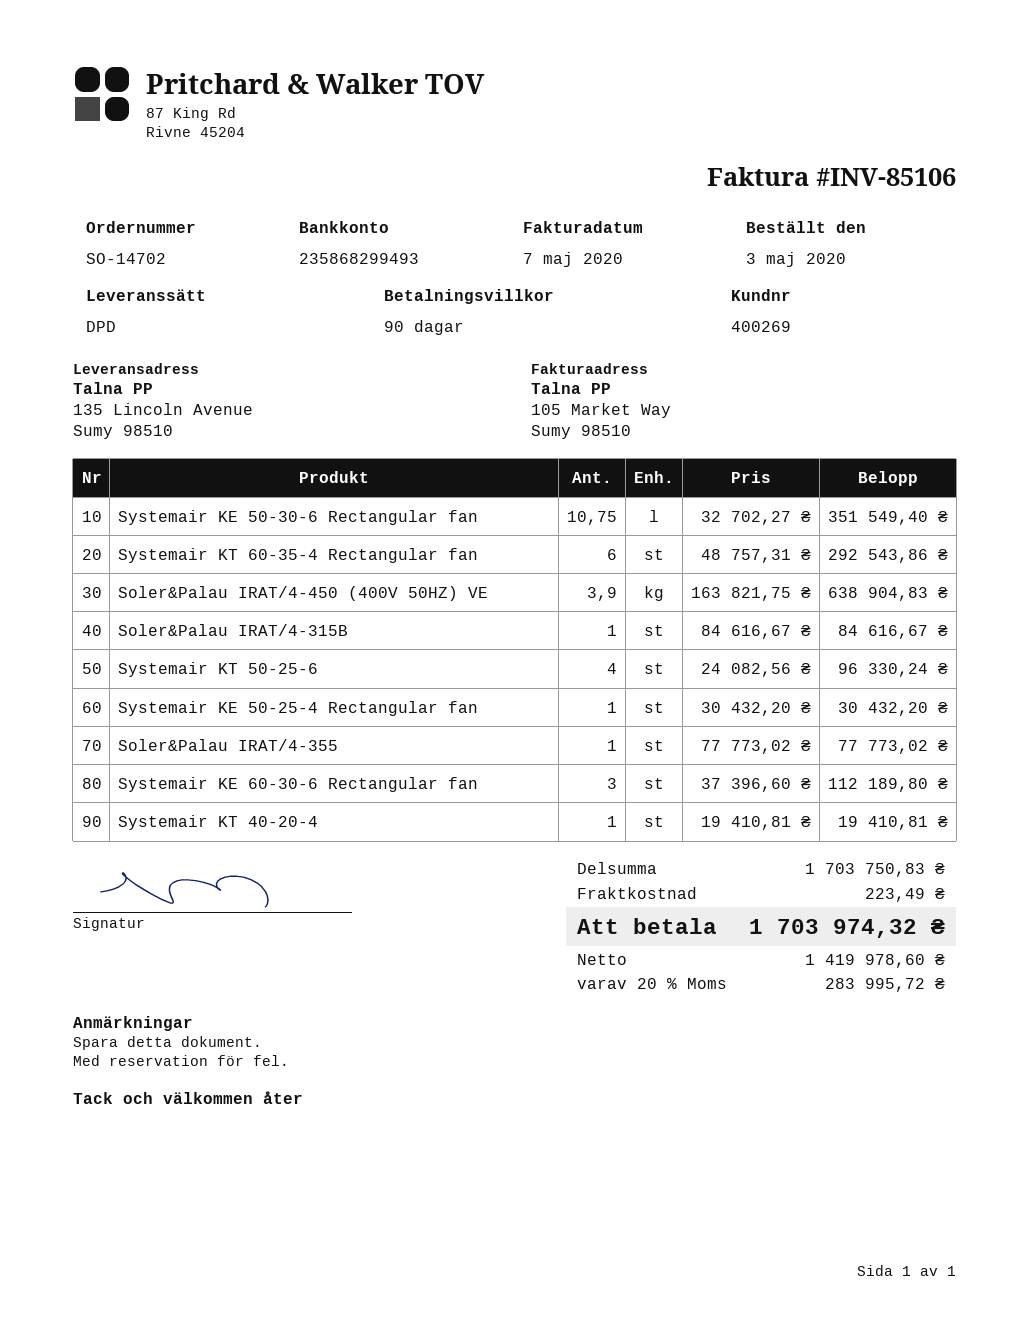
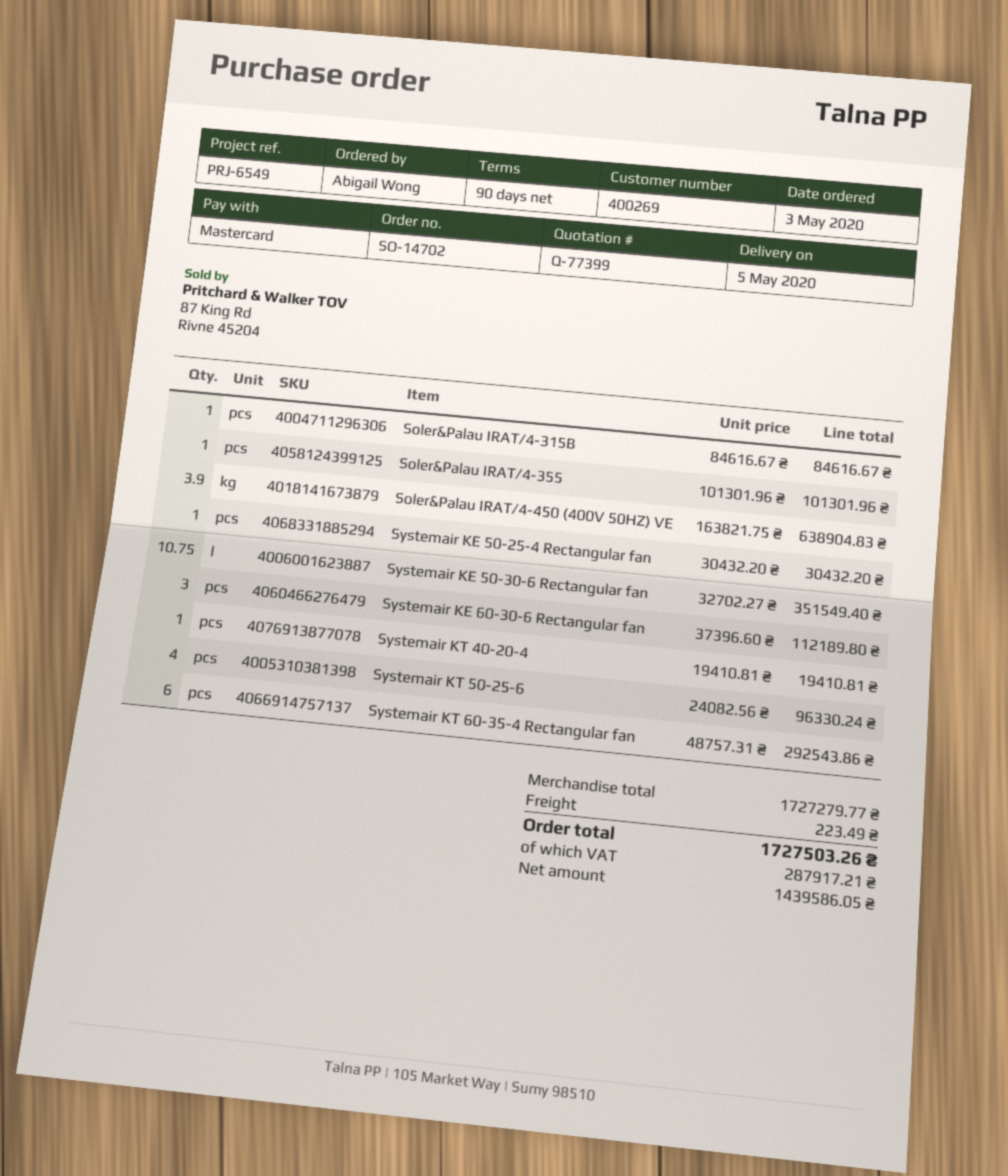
Soler&Palau IRAT/4-355: 1 x 77773.02 = 77773.02 -> 1 x 101301.96 = 101301.96
subtotal: 1703750.83 -> 1727279.77
net: 1419978.60 -> 1439586.05
tax: 283995.72 -> 287917.21
total: 1703974.32 -> 1727503.26

